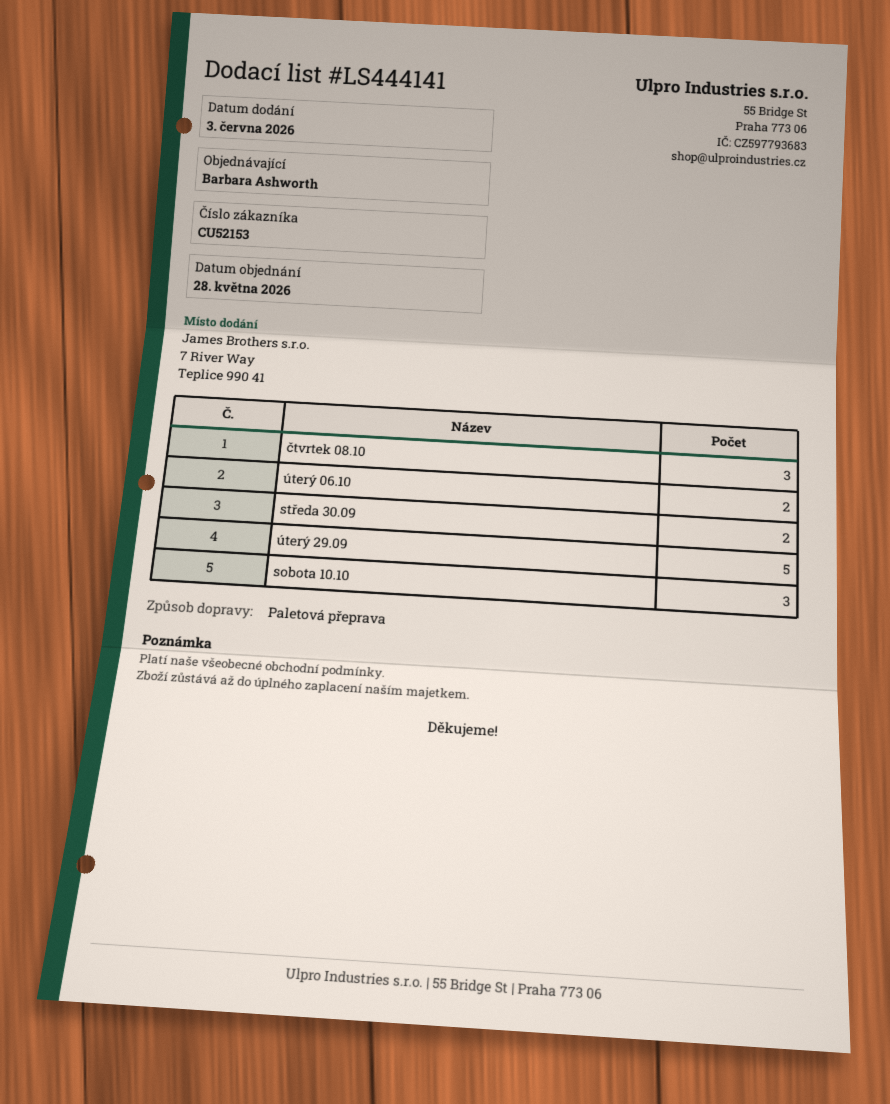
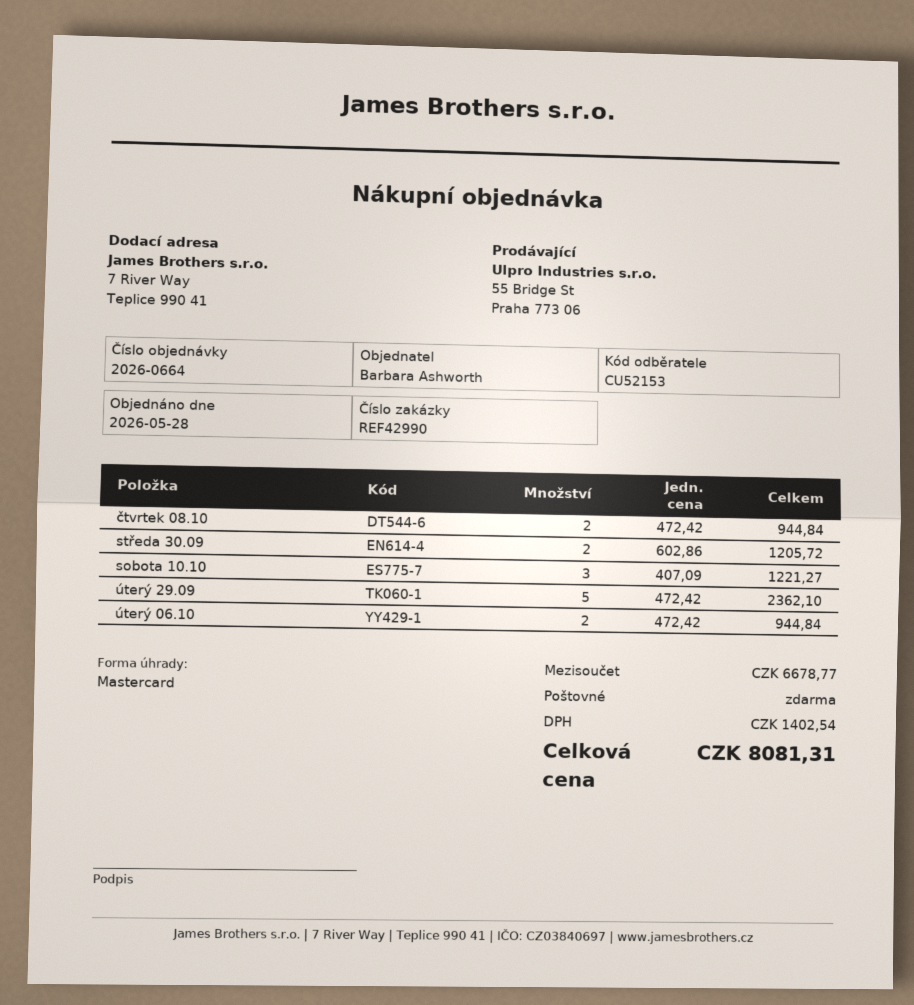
čtvrtek 08.10: 3 -> 2

